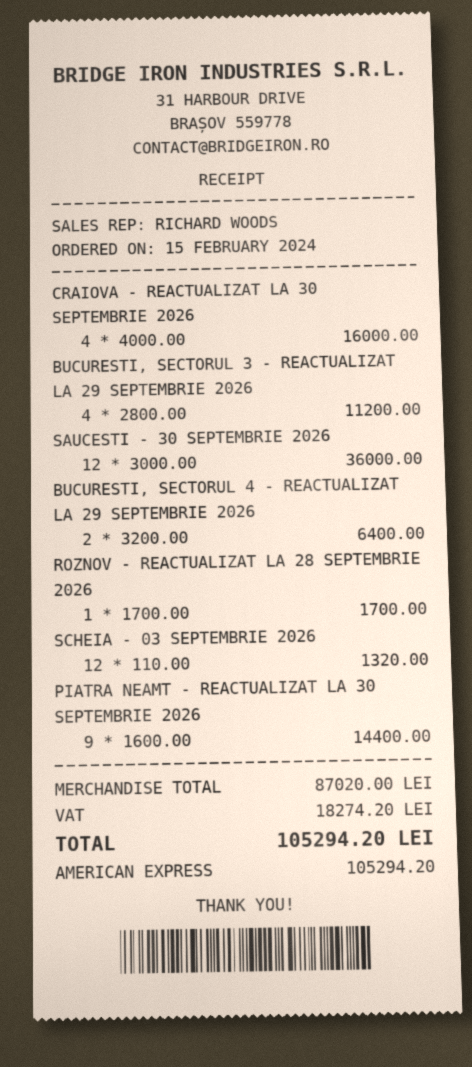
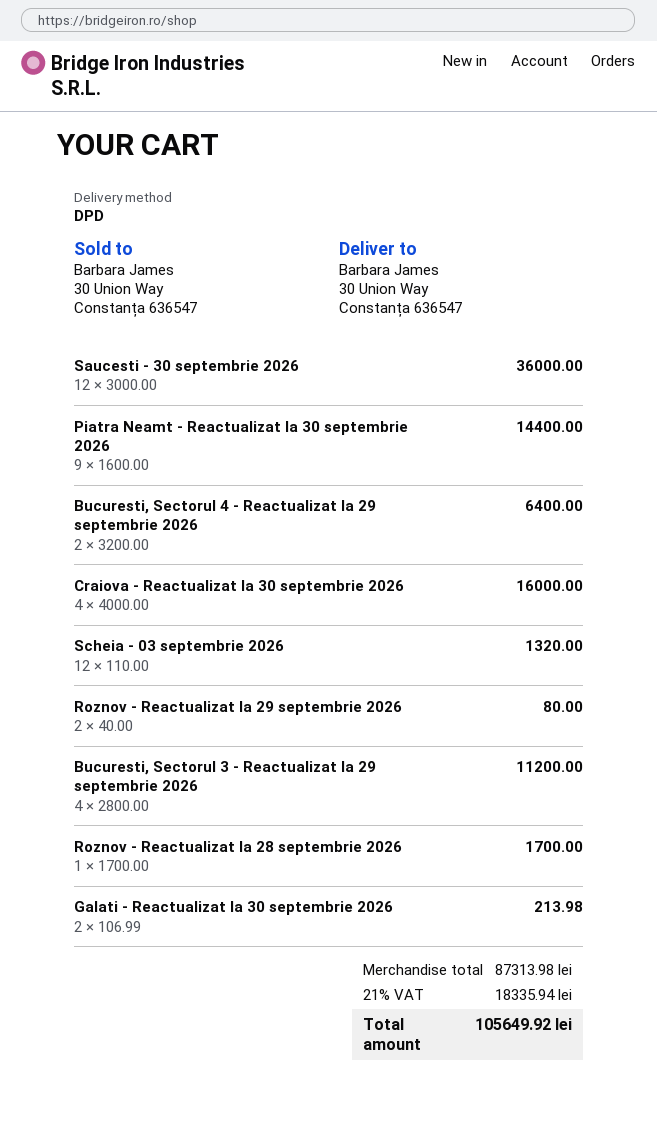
Roznov - Reactualizat la 29 septembrie 2026: none -> 2 x 40.00 = 80.00
Galati - Reactualizat la 30 septembrie 2026: none -> 2 x 106.99 = 213.98
subtotal: 87020.00 -> 87313.98
tax: 18274.20 -> 18335.94
total: 105294.20 -> 105649.92

